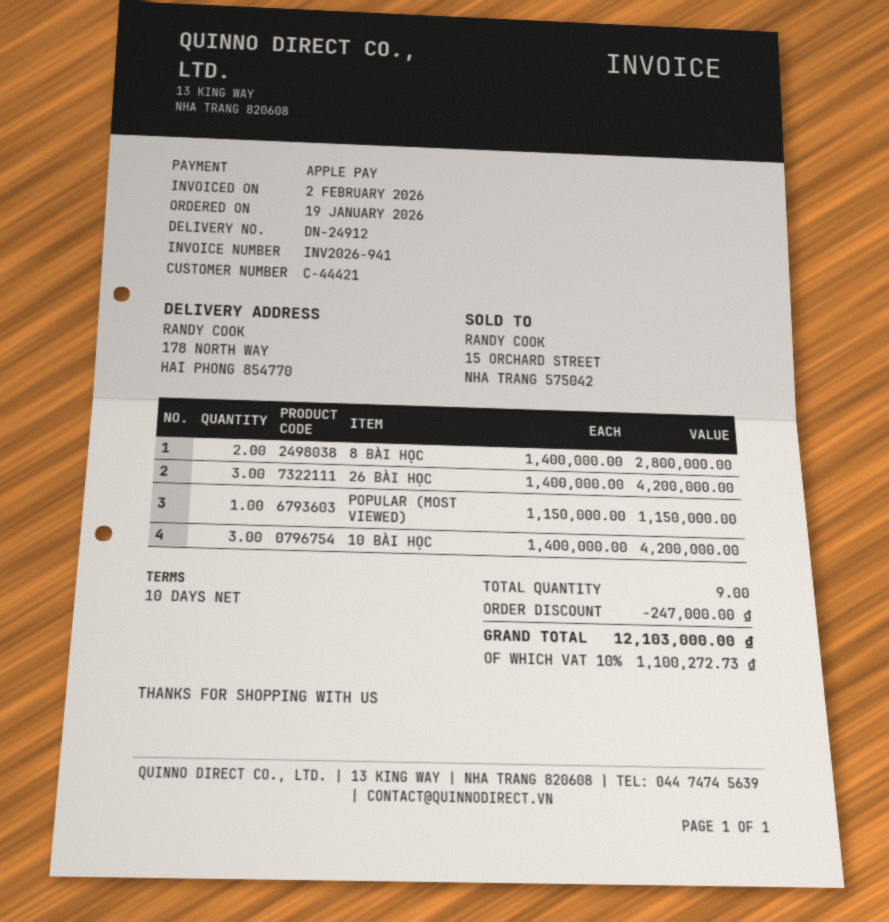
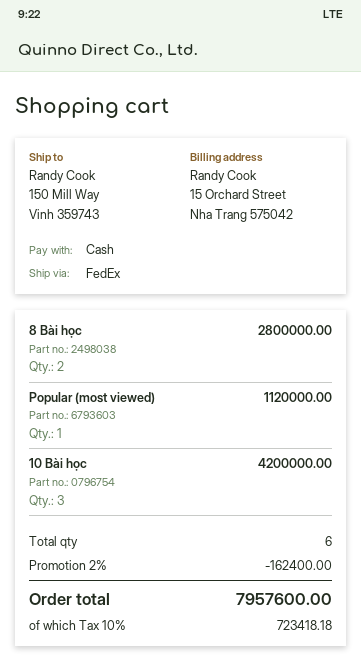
payment method: Apple Pay -> cash
ship to: 178 NORTH WAY, HAI PHONG 854770 -> 150 Mill Way, Vinh 359743
26 BÀI HỌC: 3 for 4200000.00 -> none
POPULAR (MOST VIEWED): 1 for 1150000.00 -> 1 for 1120000.00
total quantity: 9 -> 6
discount: 247000.00 -> 162400.00
tax: 10% = 1100272.73 -> 10% = 723418.18
total: 12103000.00 -> 7957600.00

